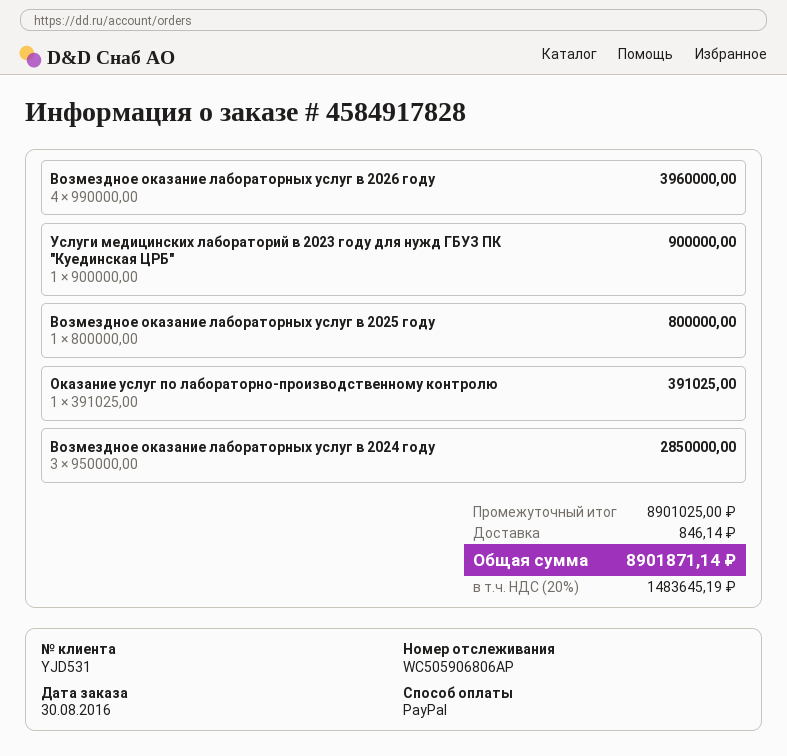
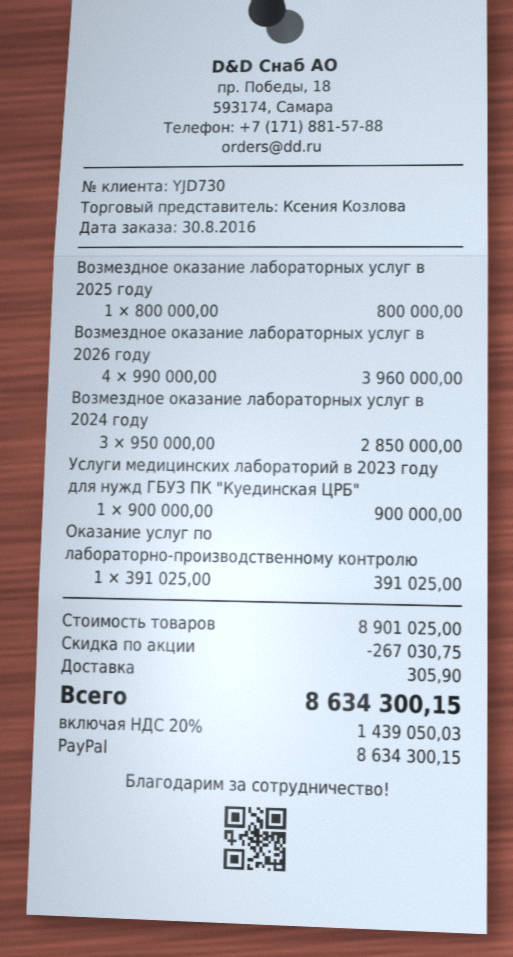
customer number: YJD531 -> YJD730
discount: none -> 267030.75
shipping: 846.14 -> 305.90
tax: 20% = 1483645.19 -> 20% = 1439050.03
total: 8901871.14 -> 8634300.15

